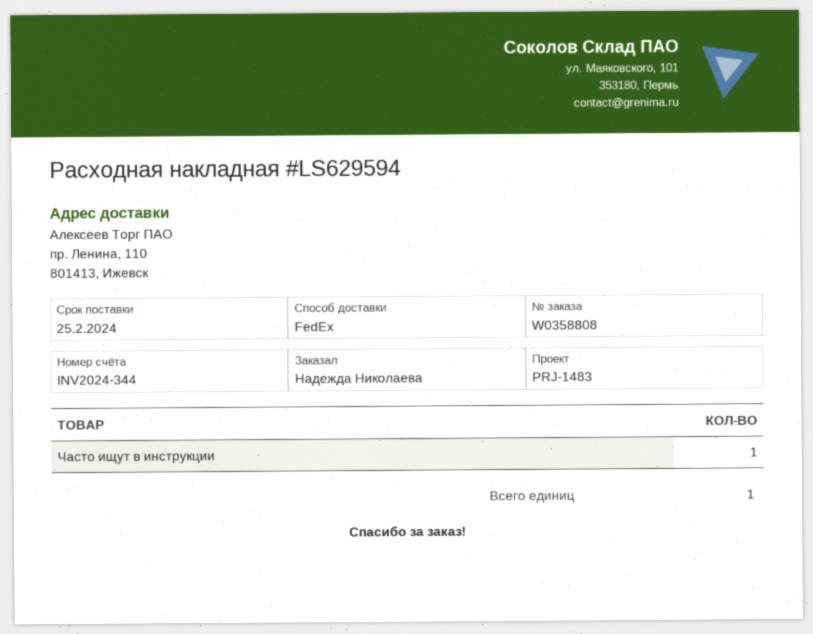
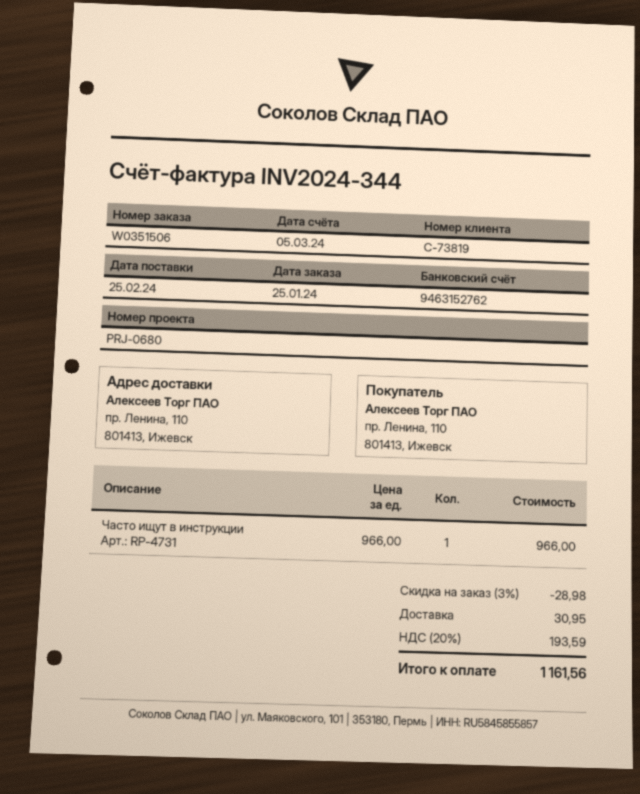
order number: W0358808 -> W0351506
reference: PRJ-1483 -> PRJ-0680

